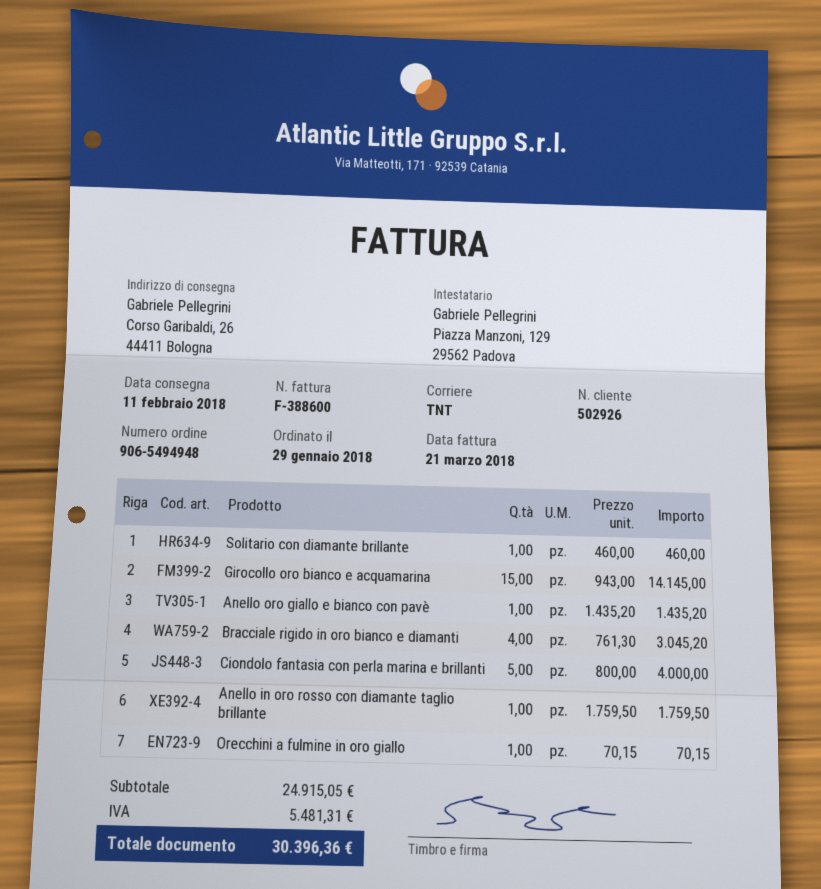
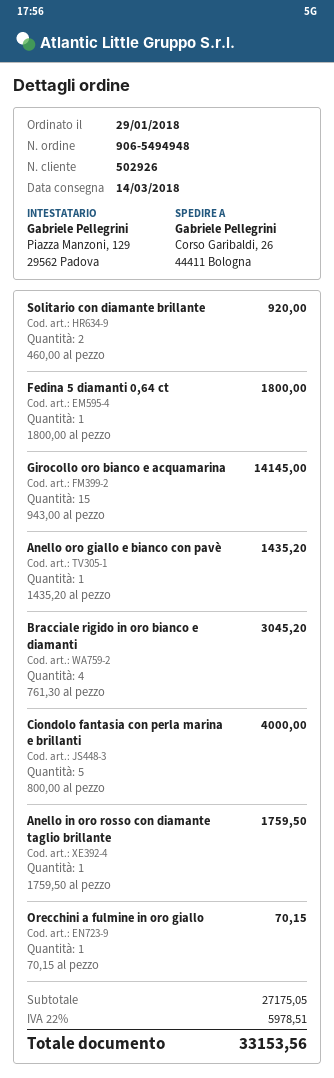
delivery date: 2018-02-11 -> 2018-03-14
Solitario con diamante brillante: 1 x 460.00 = 460.00 -> 2 x 460.00 = 920.00
Fedina 5 diamanti 0,64 ct: none -> 1 x 1800.00 = 1800.00
subtotal: 24915.05 -> 27175.05
tax: 5481.31 -> 5978.51
total: 30396.36 -> 33153.56

